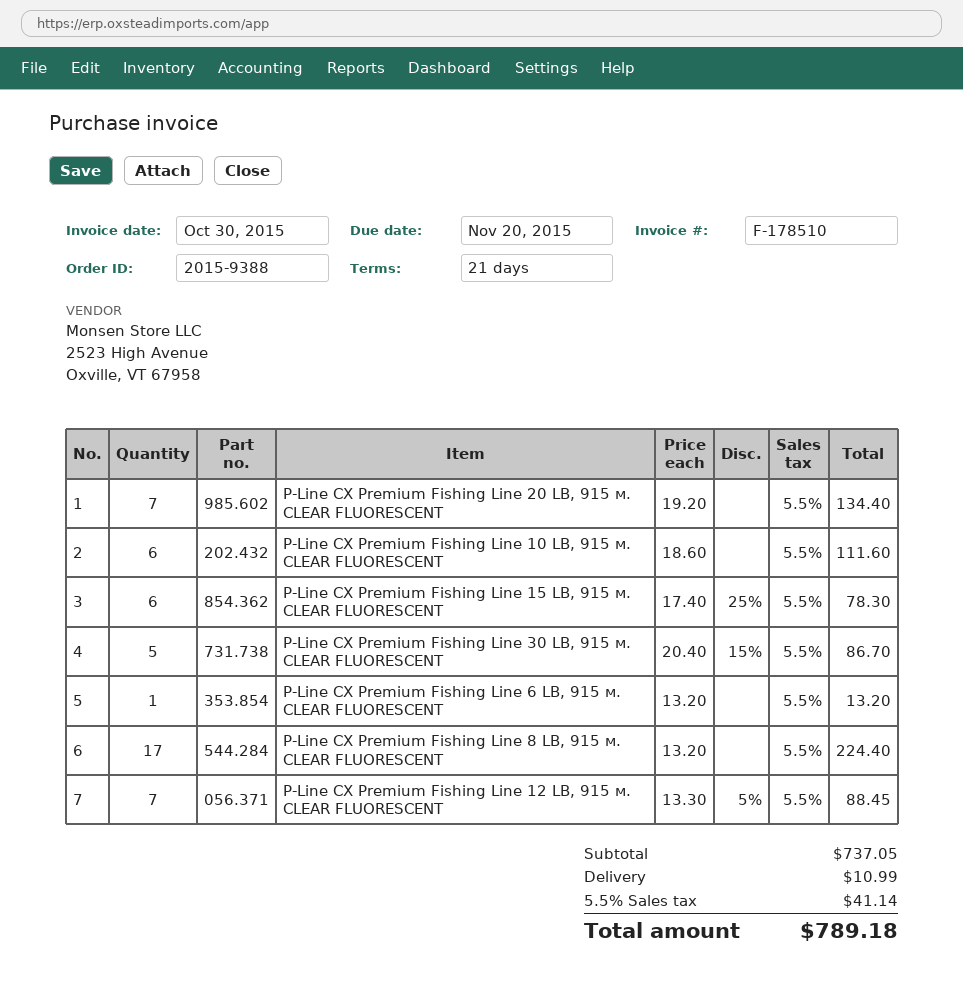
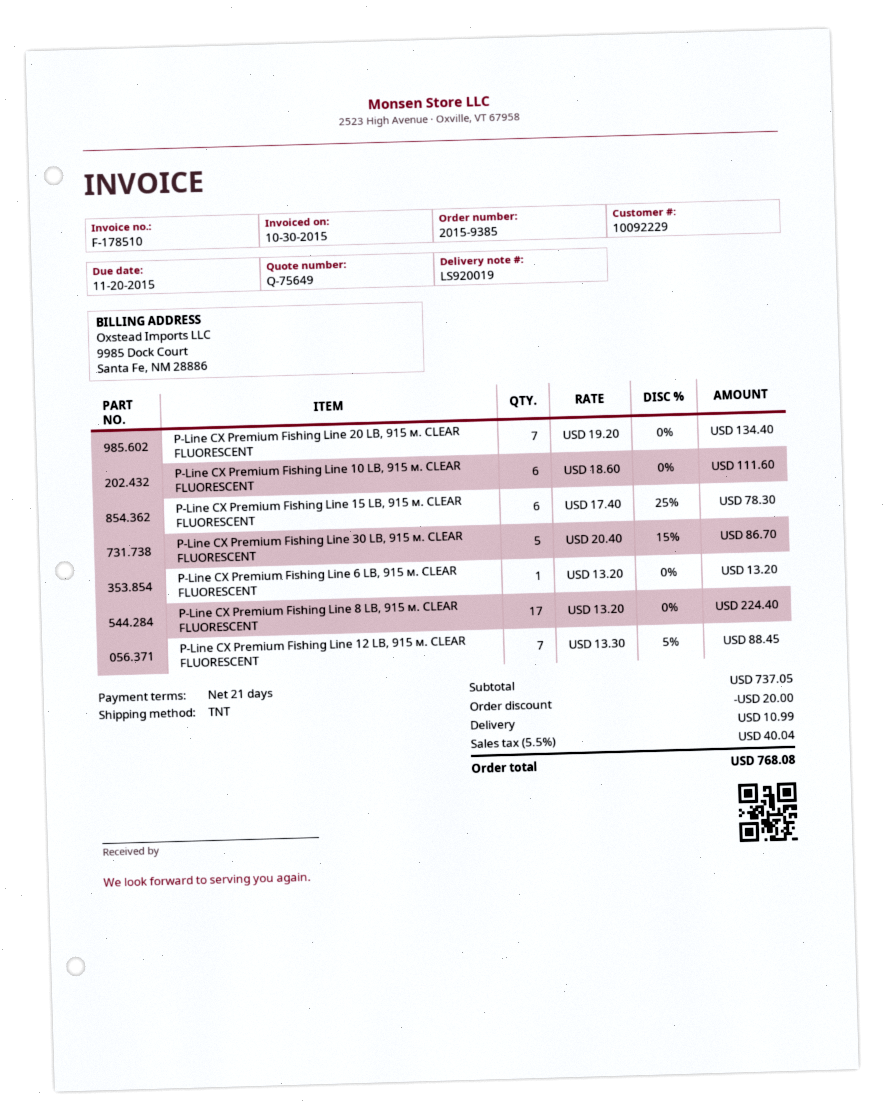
order number: 2015-9388 -> 2015-9385
discount: none -> 20.00
tax: 5.5% = 41.14 -> 5.5% = 40.04
total: 789.18 -> 768.08

